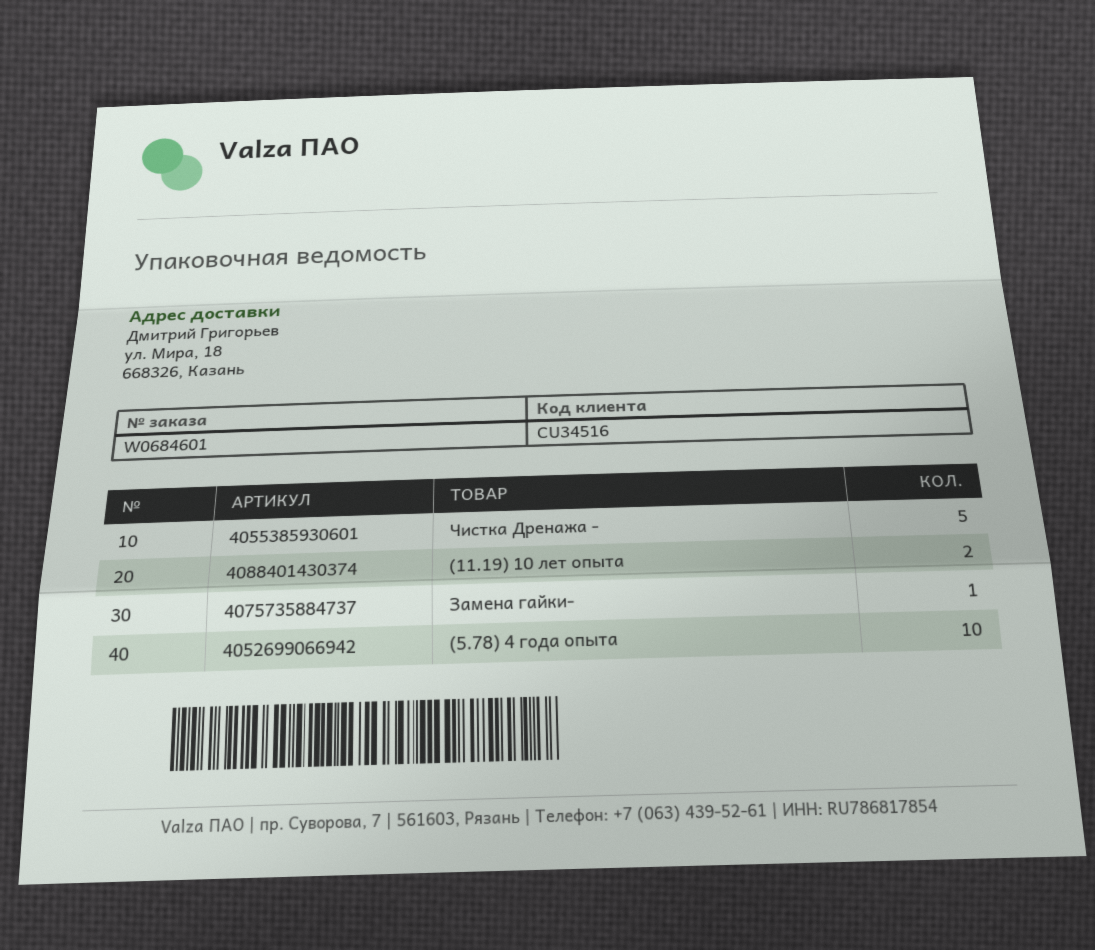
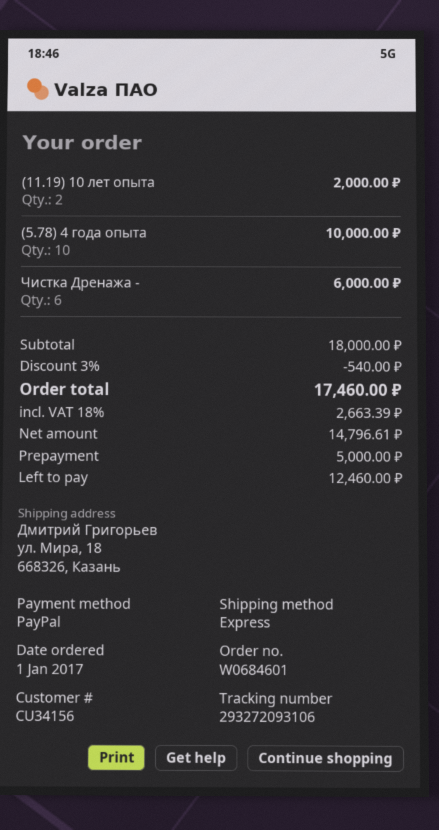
customer number: CU34516 -> CU34156
Чистка Дренажа -: 5 -> 6
Замена гайки-: 1 -> none

